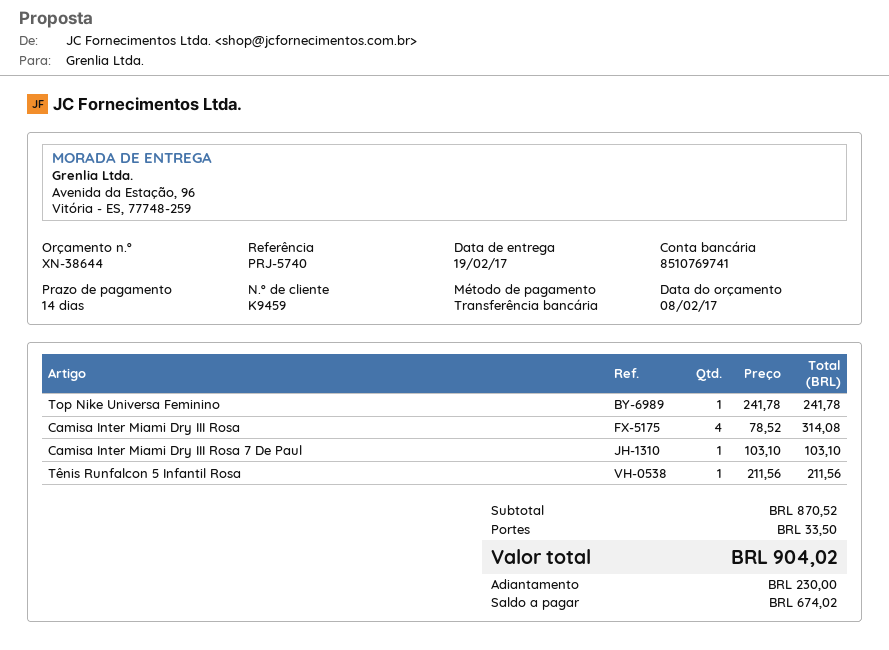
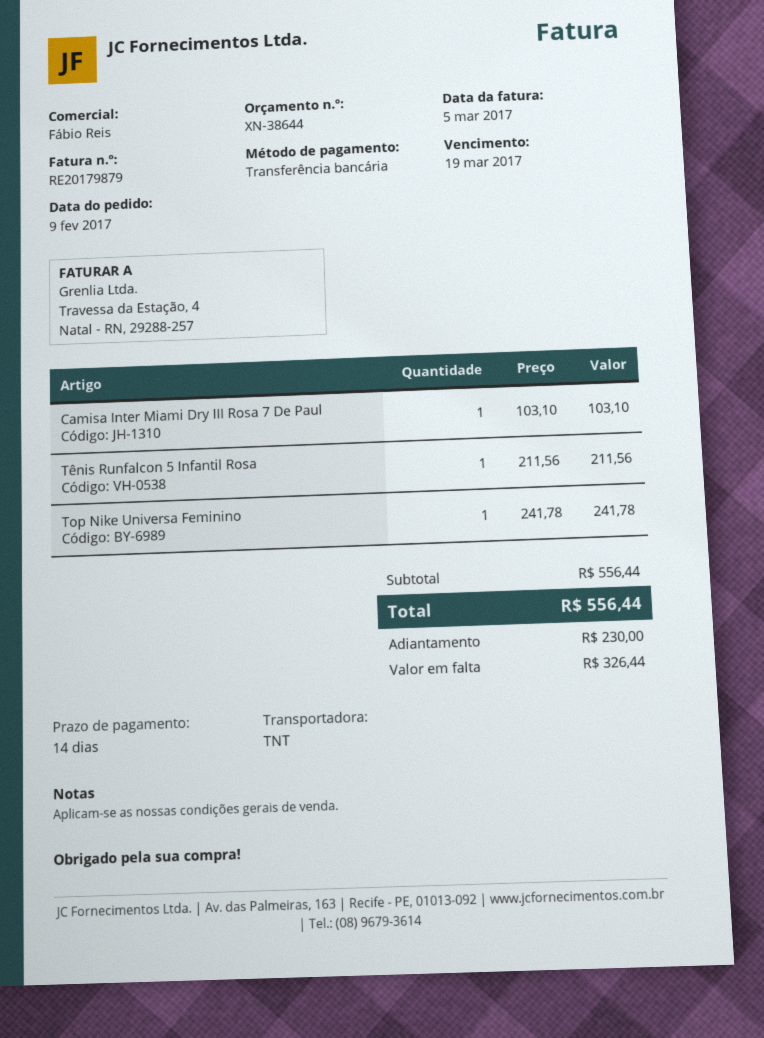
Camisa Inter Miami Dry III Rosa: 4 x 78.52 = 314.08 -> none
subtotal: 870.52 -> 556.44
shipping: 33.50 -> none
total: 904.02 -> 556.44
balance: 674.02 -> 326.44

